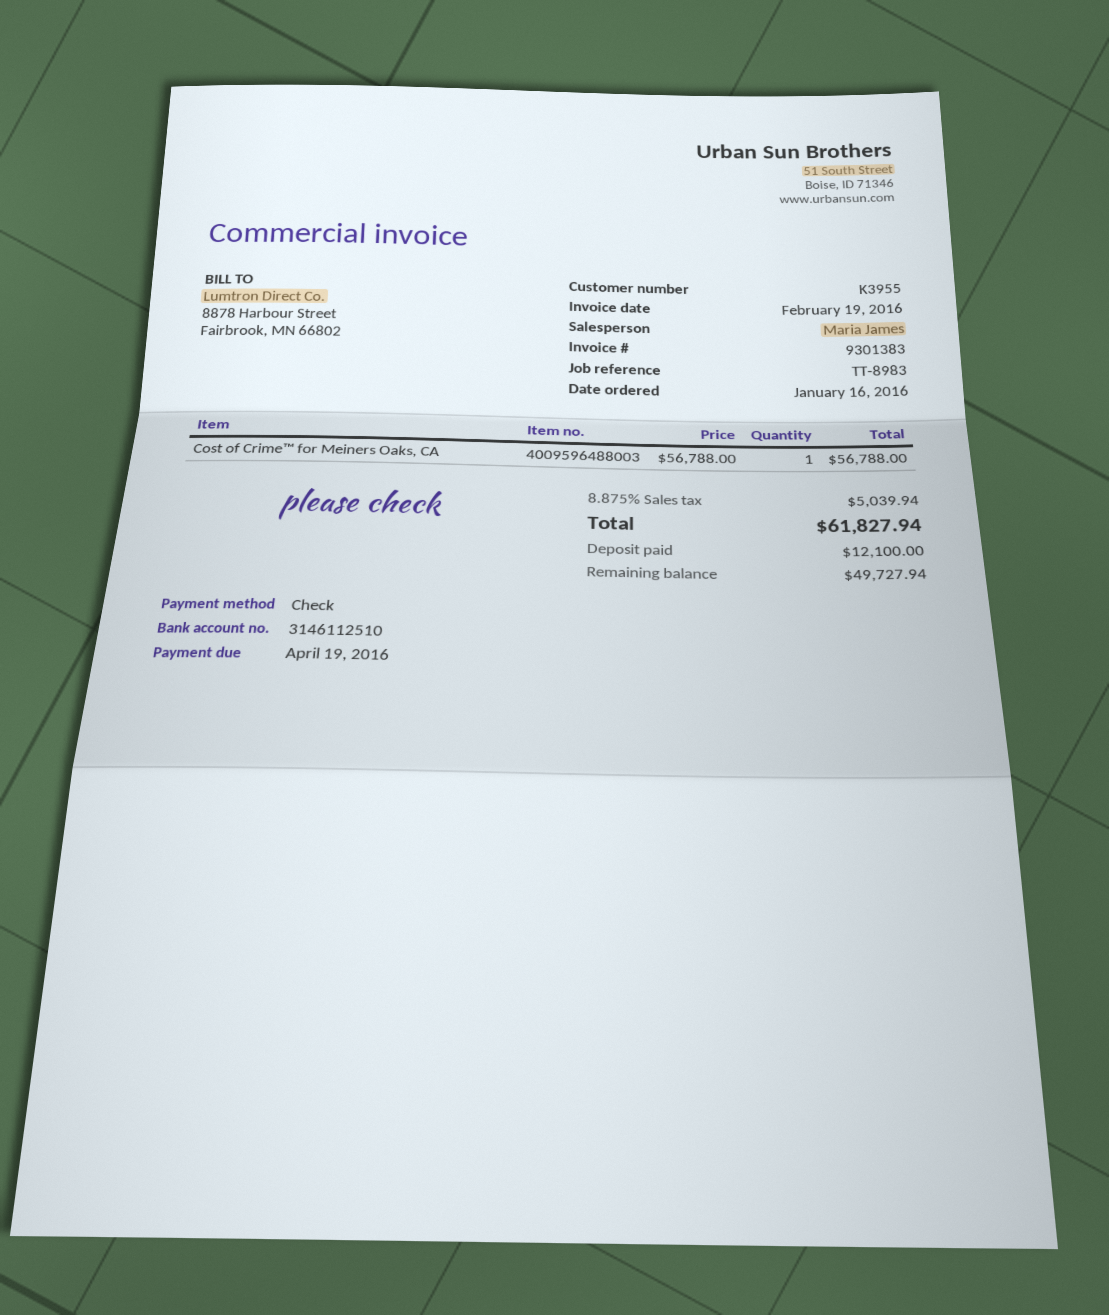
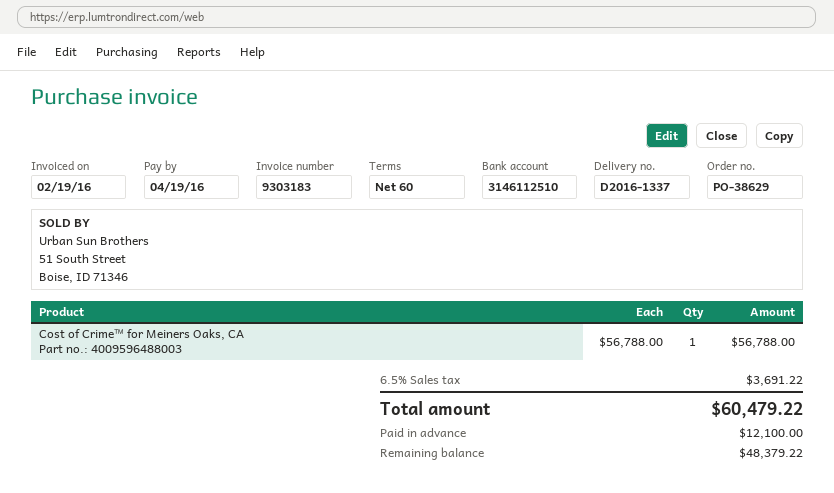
invoice number: 9301383 -> 9303183
tax: 8.875% = 5039.94 -> 6.5% = 3691.22
total: 61827.94 -> 60479.22
balance: 49727.94 -> 48379.22

